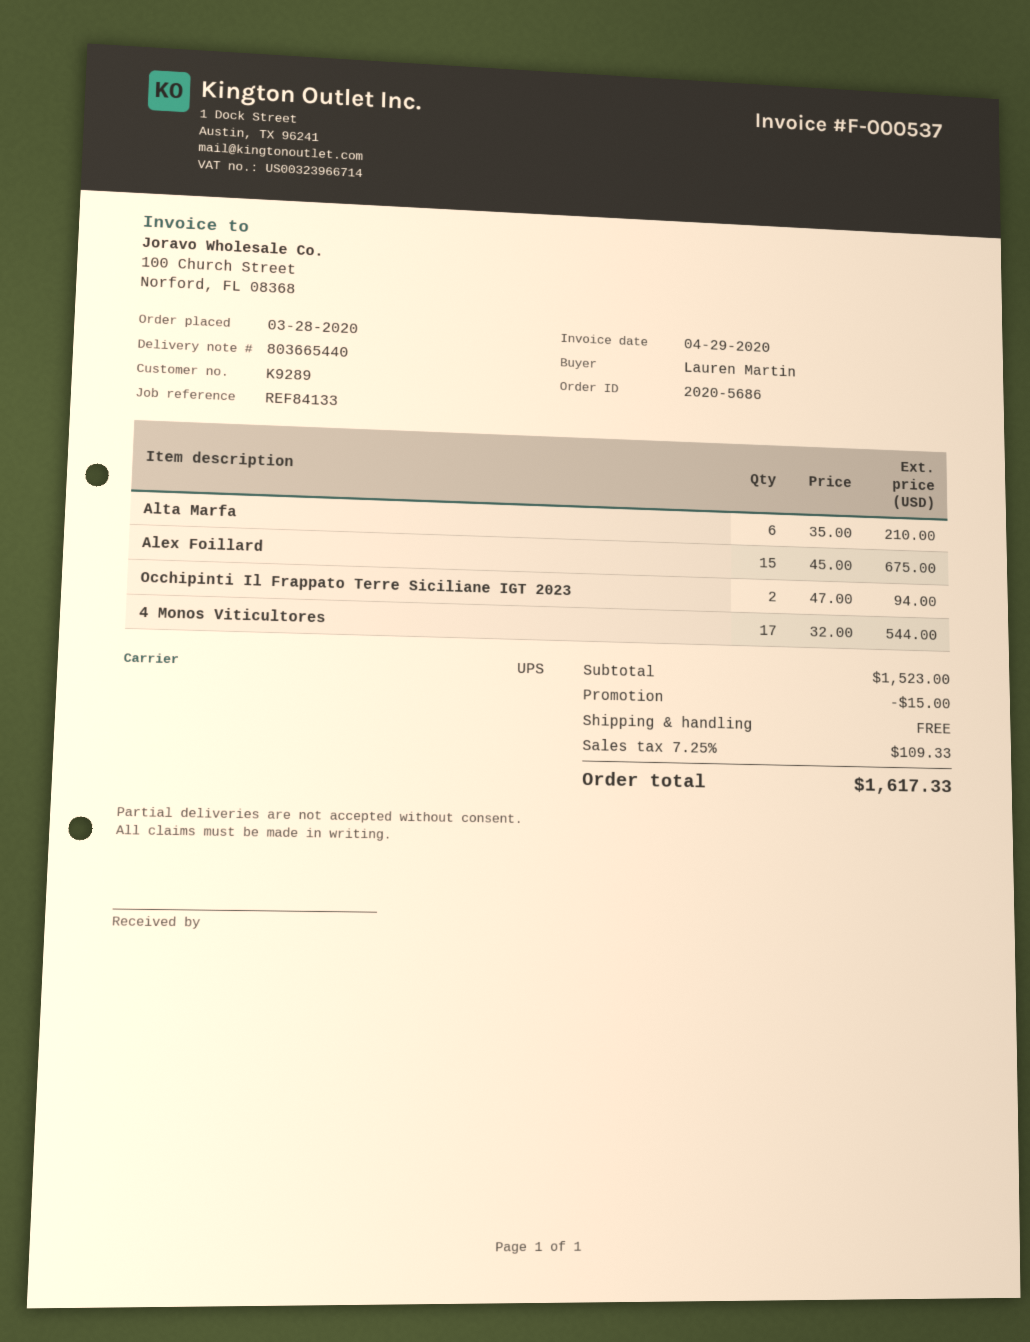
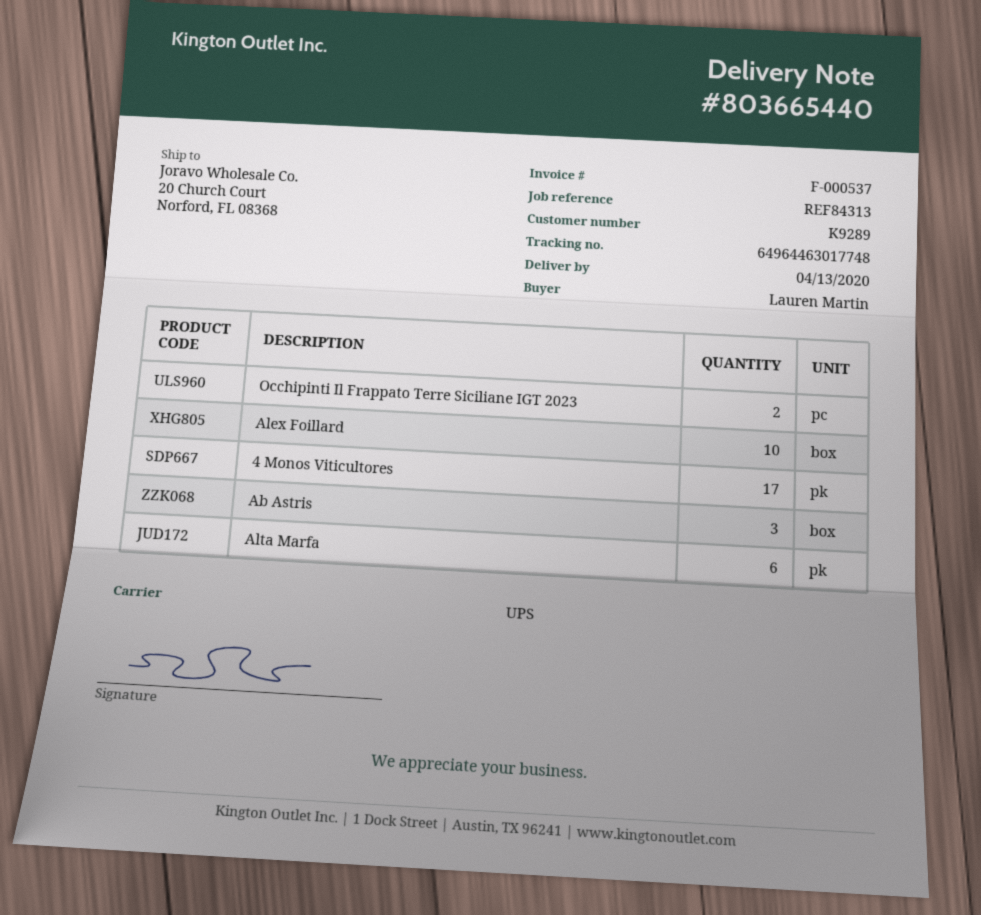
reference: REF84133 -> REF84313
Alex Foillard: 15 -> 10
Ab Astris: none -> 3

